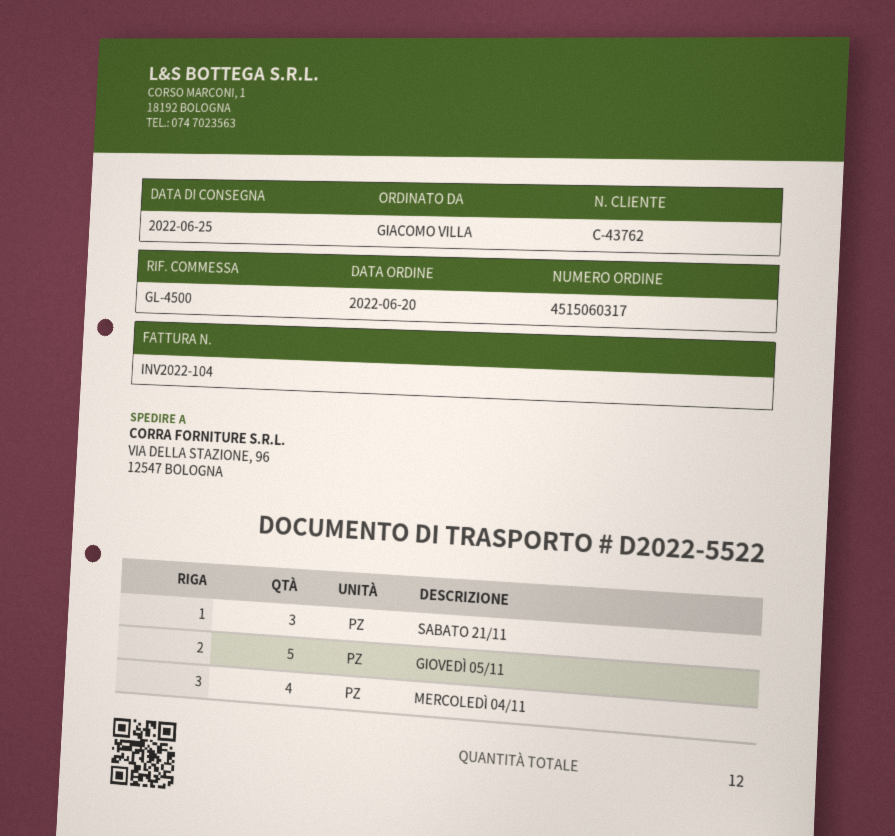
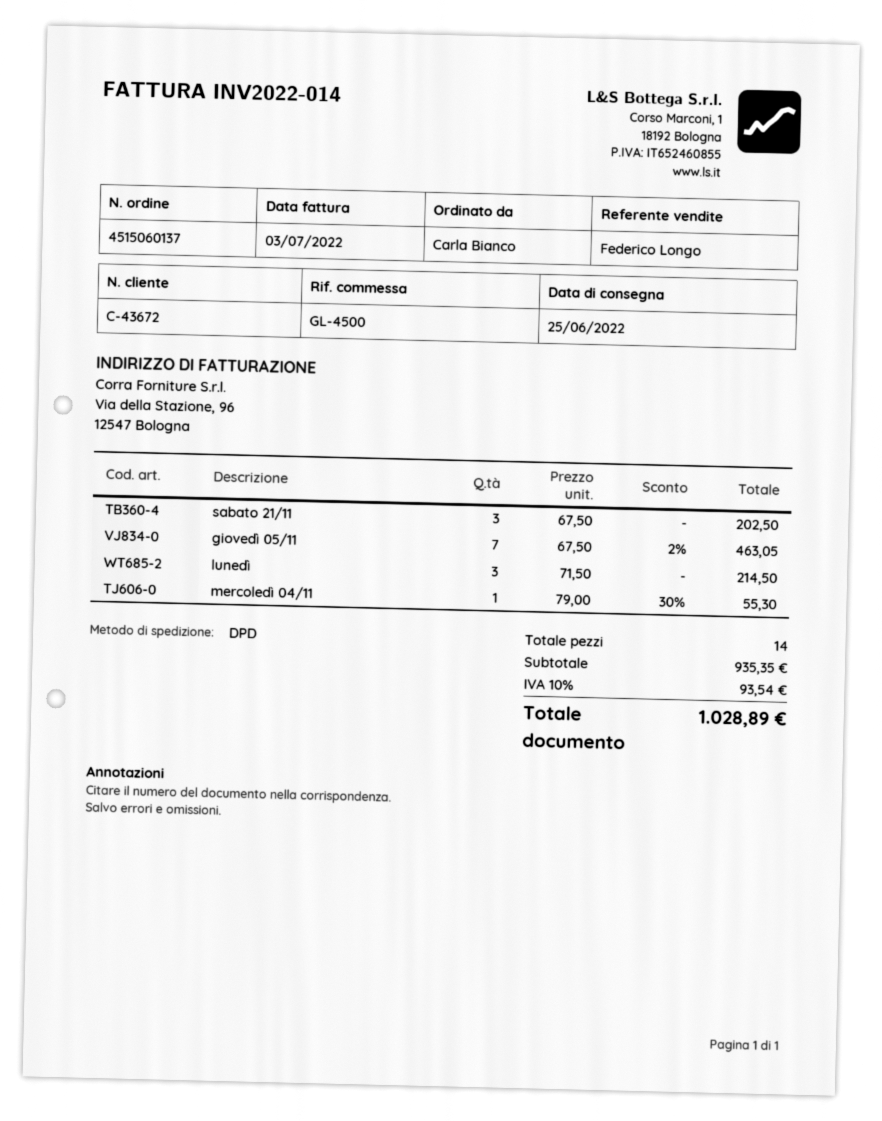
order number: 4515060317 -> 4515060137
invoice number: INV2022-104 -> INV2022-014
customer number: C-43762 -> C-43672
ordered by: GIACOMO VILLA -> Carla Bianco
GIOVEDÌ 05/11: 5 -> 7
MERCOLEDÌ 04/11: 4 -> 1
lunedì: none -> 3
total quantity: 12 -> 14

